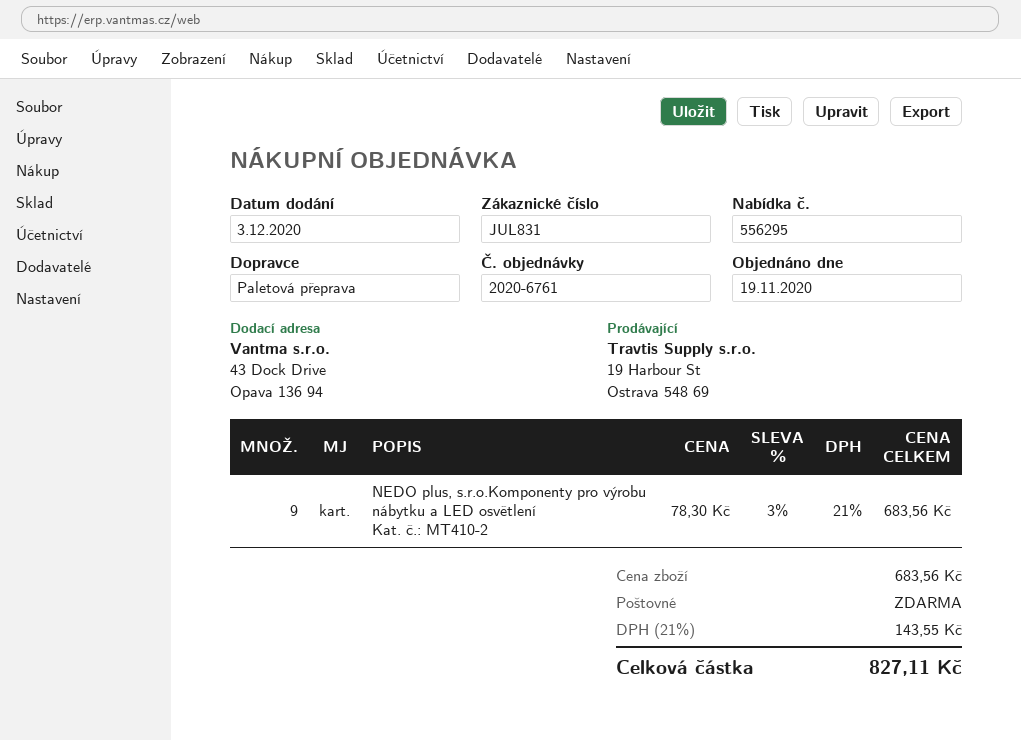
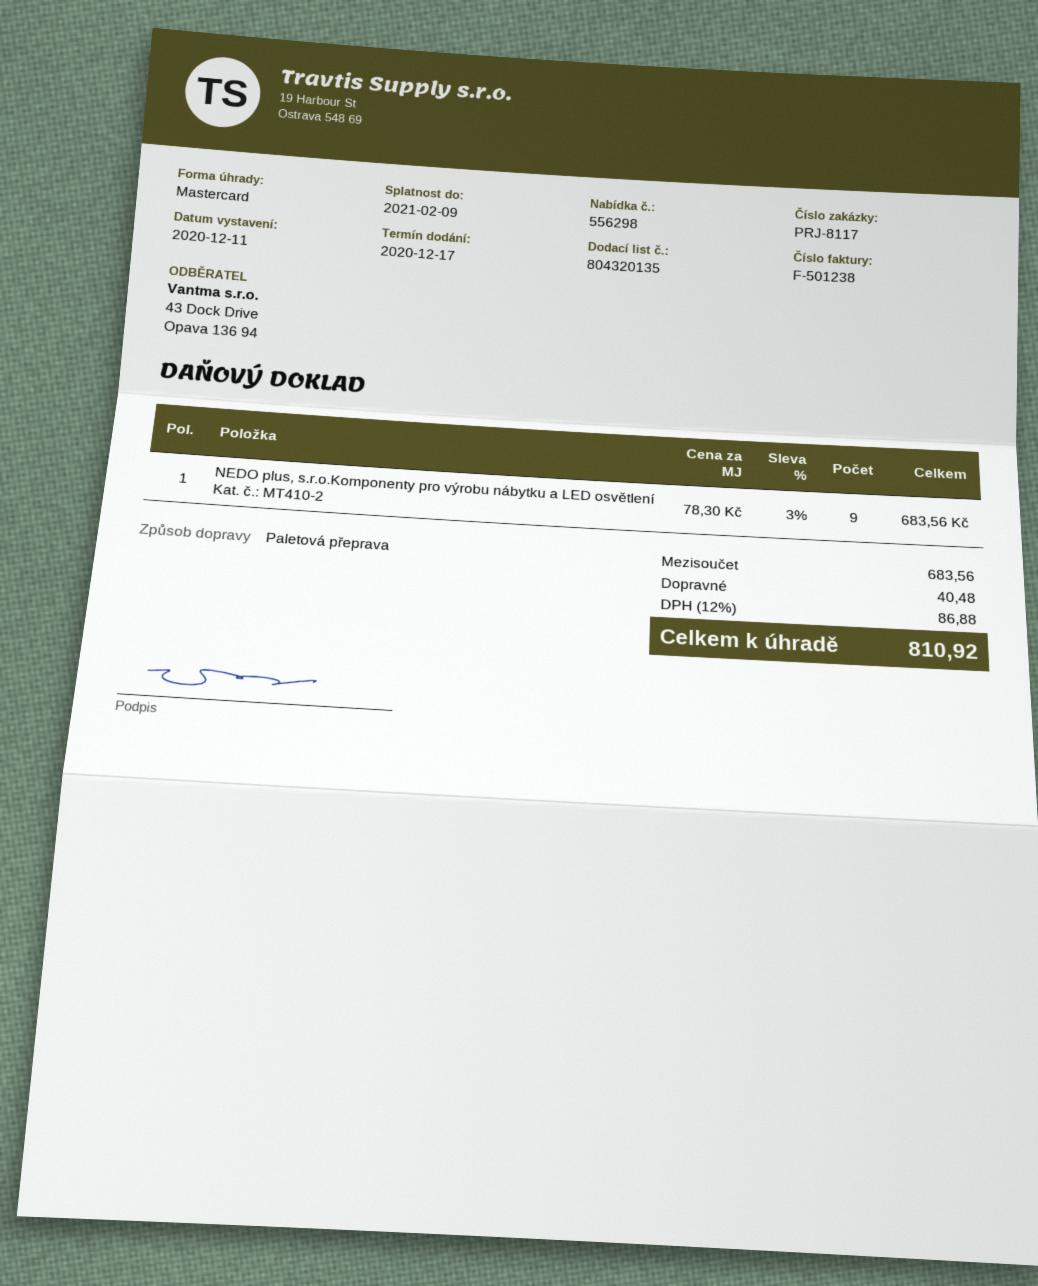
quote number: 556295 -> 556298
delivery date: 2020-12-03 -> 2020-12-17
shipping: 0.00 -> 40.48
tax: 21% = 143.55 -> 12% = 86.88
total: 827.11 -> 810.92

